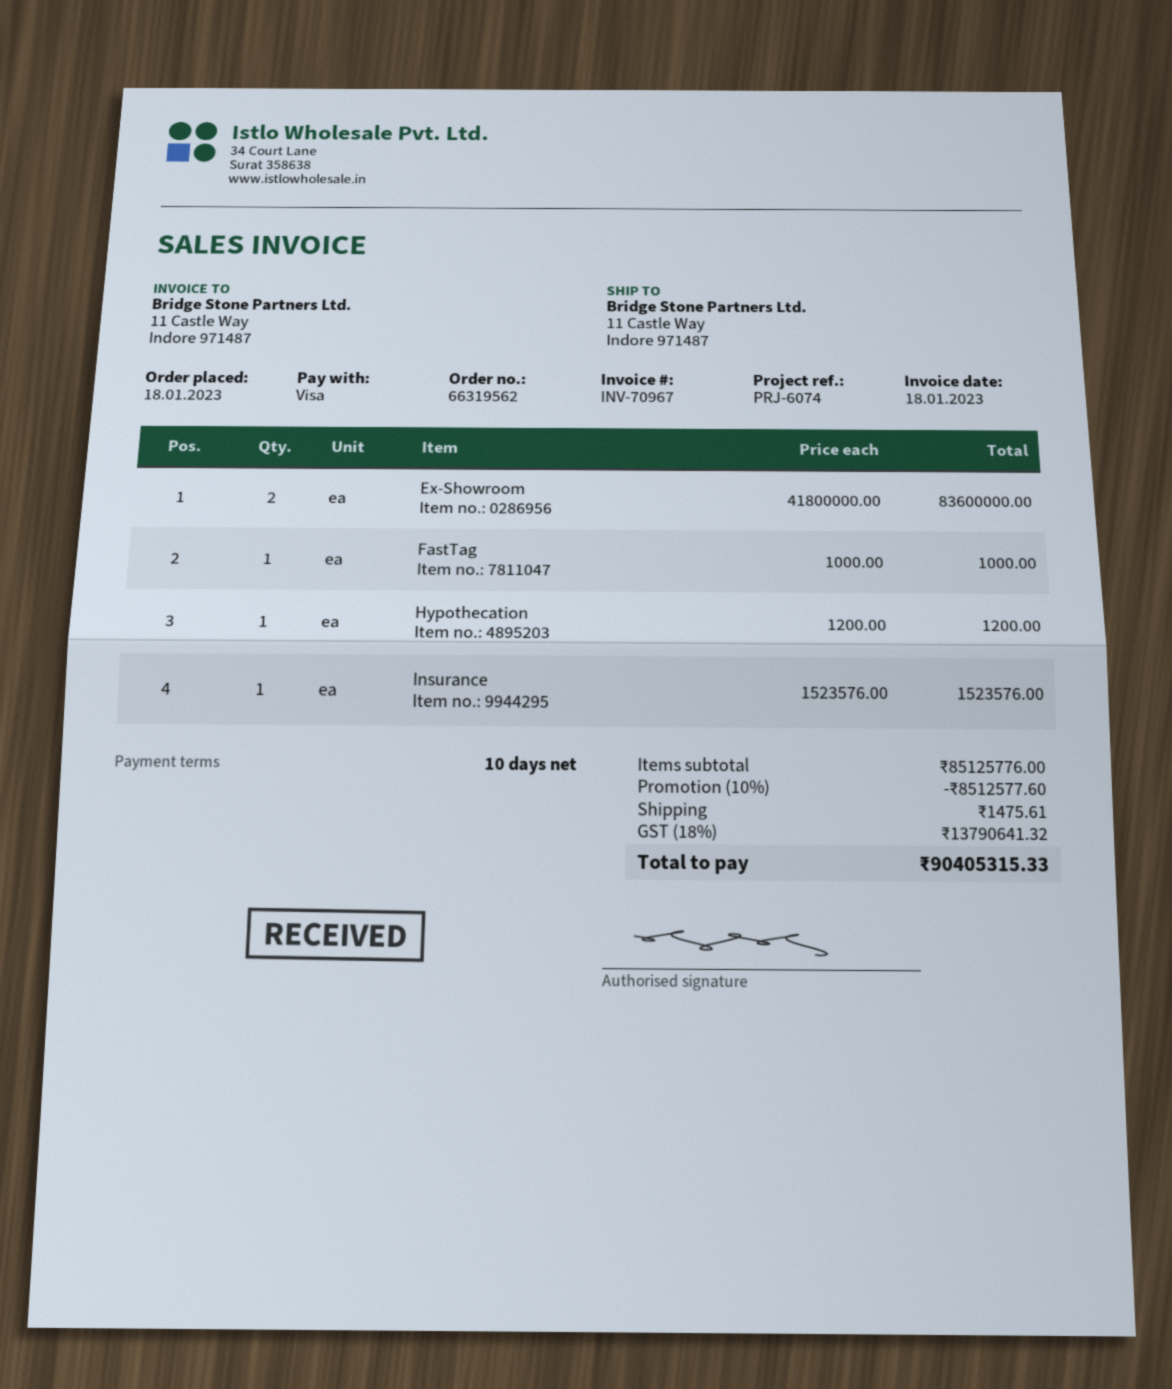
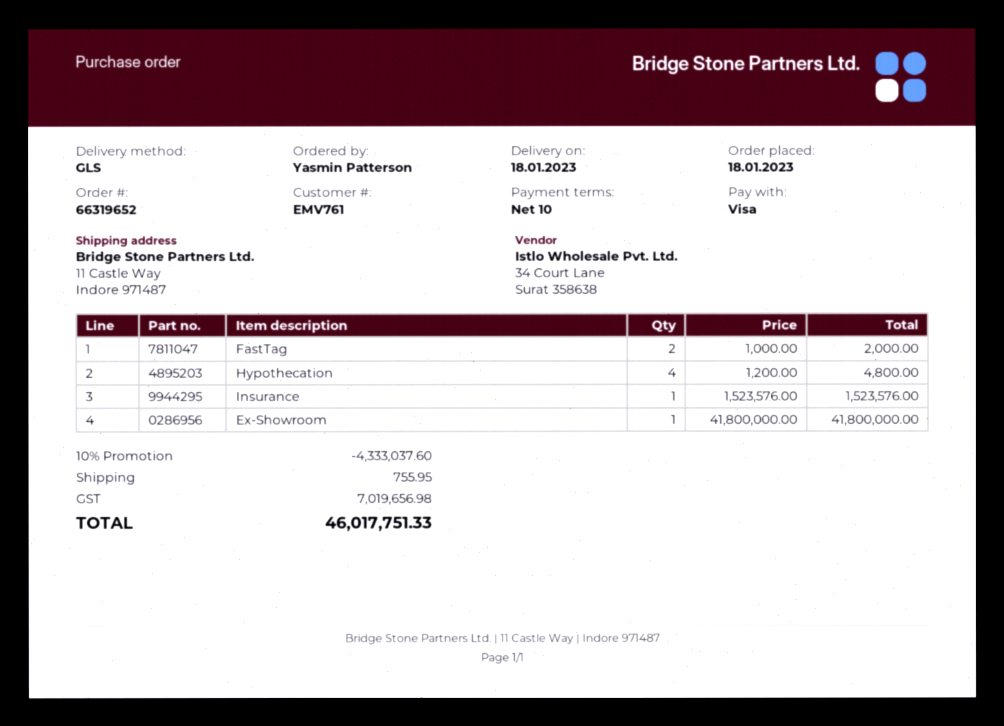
order number: 66319562 -> 66319652
Ex-Showroom: 2 x 41800000.00 = 83600000.00 -> 1 x 41800000.00 = 41800000.00
FastTag: 1 x 1000.00 = 1000.00 -> 2 x 1000.00 = 2000.00
Hypothecation: 1 x 1200.00 = 1200.00 -> 4 x 1200.00 = 4800.00
discount: 10% = 8512577.60 -> 10% = 4333037.60
shipping: 1475.61 -> 755.95
tax: 13790641.32 -> 7019656.98
total: 90405315.33 -> 46017751.33

